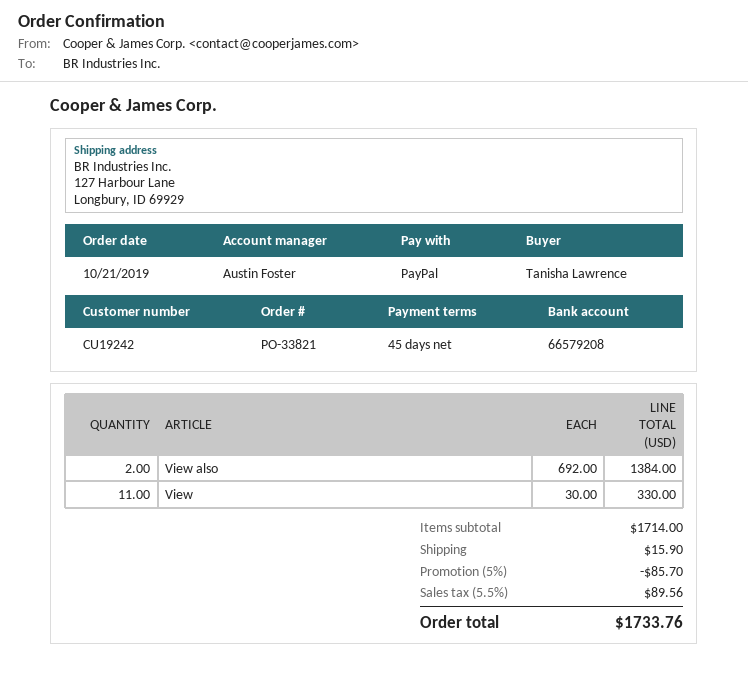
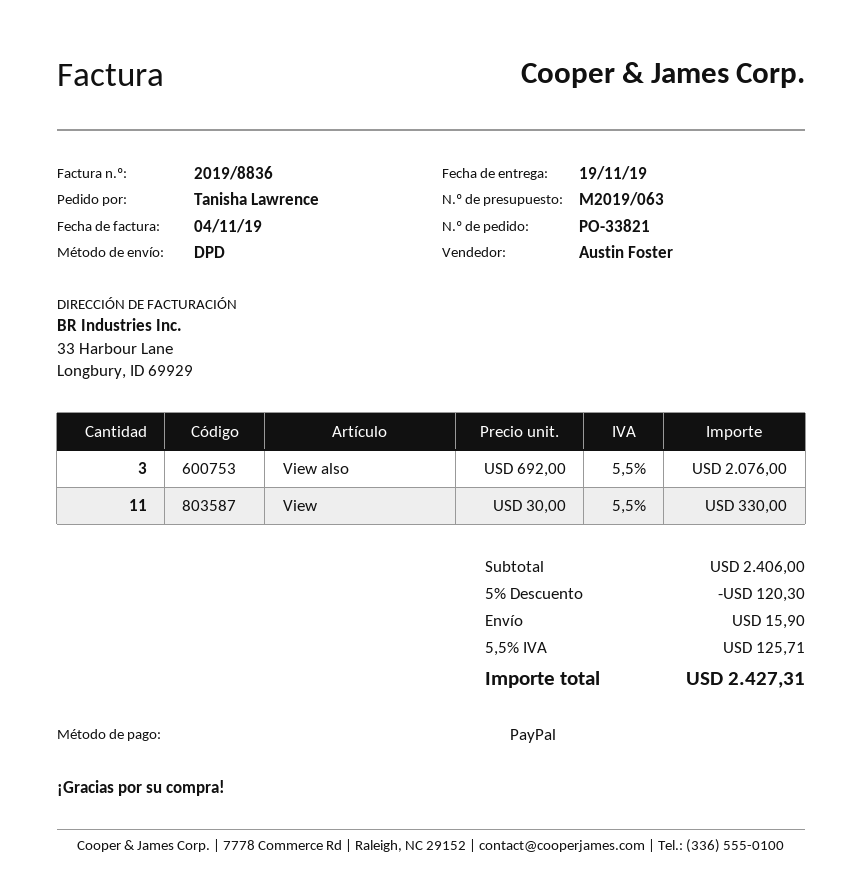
View also: 2 x 692.00 = 1384.00 -> 3 x 692.00 = 2076.00
subtotal: 1714.00 -> 2406.00
discount: 5% = 85.70 -> 5% = 120.30
tax: 5.5% = 89.56 -> 5.5% = 125.71
total: 1733.76 -> 2427.31

